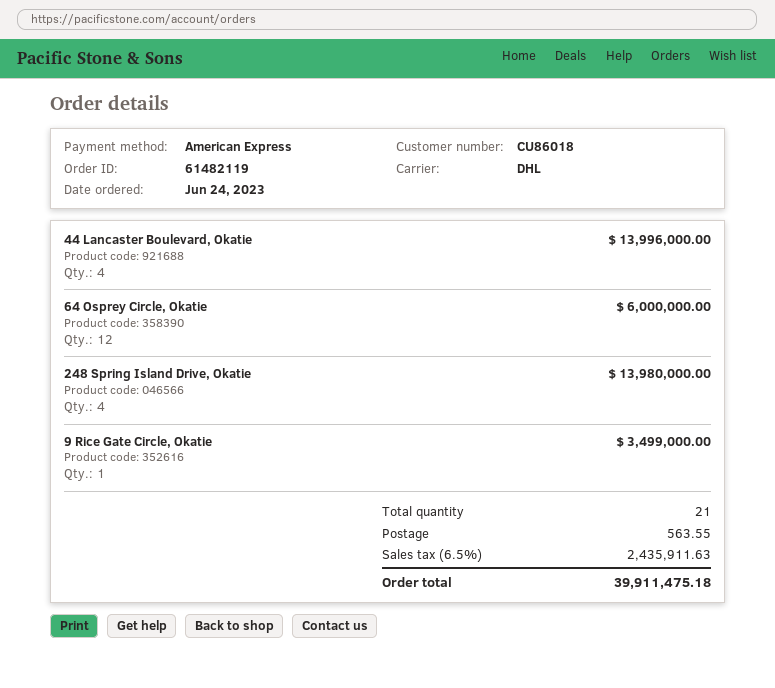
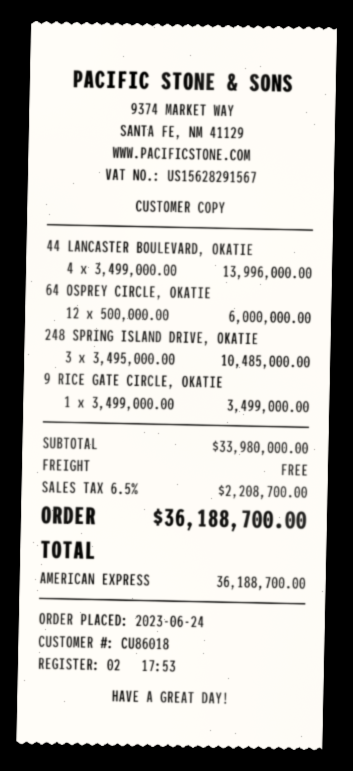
248 Spring Island Drive, Okatie: 4 for 13980000.00 -> 3 for 10485000.00
shipping: 563.55 -> 0.00
tax: 6.5% = 2435911.63 -> 6.5% = 2208700.00
total: 39911475.18 -> 36188700.00

